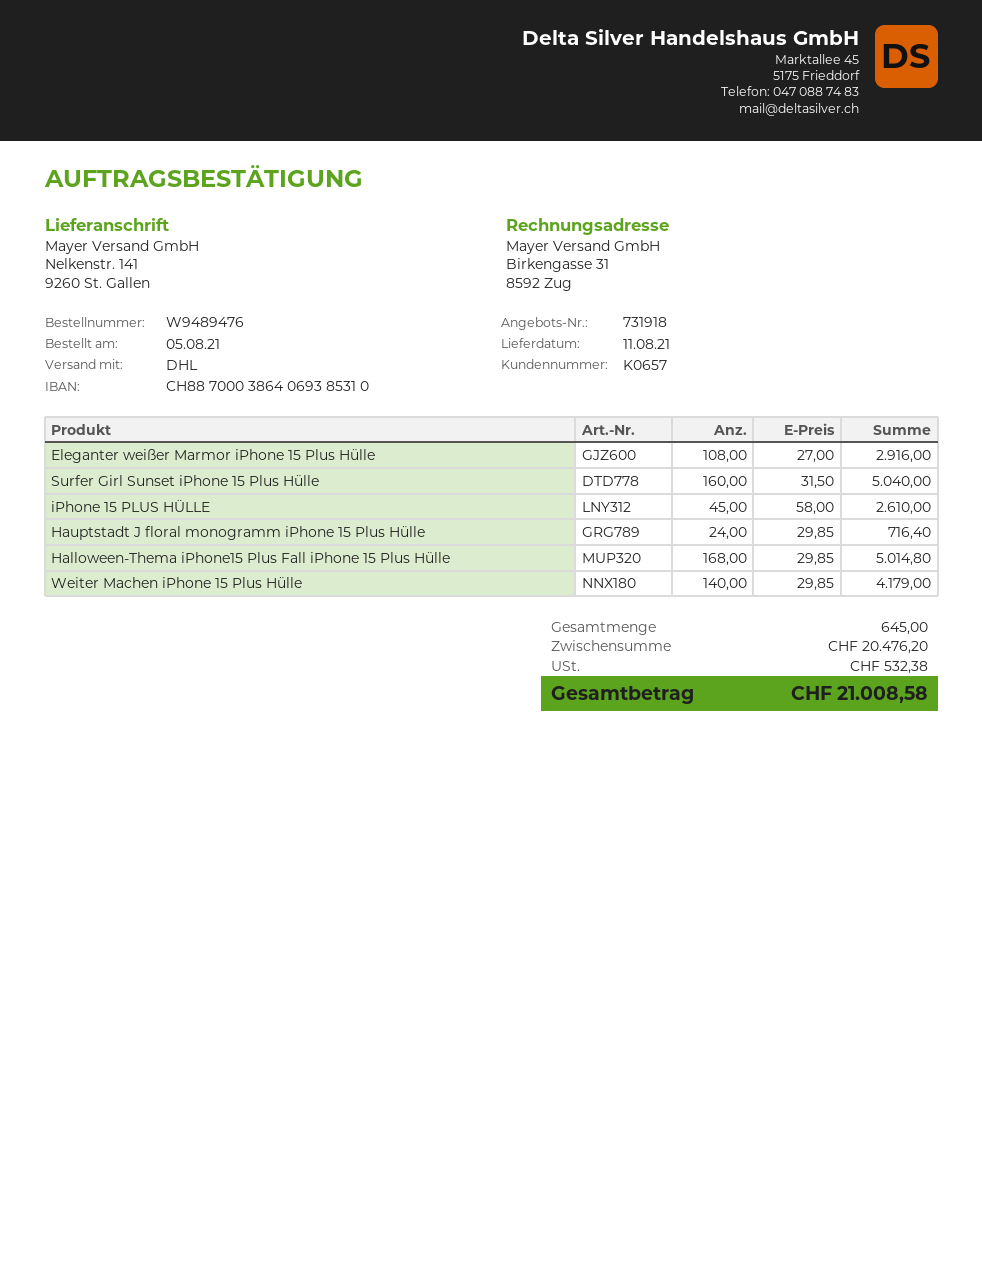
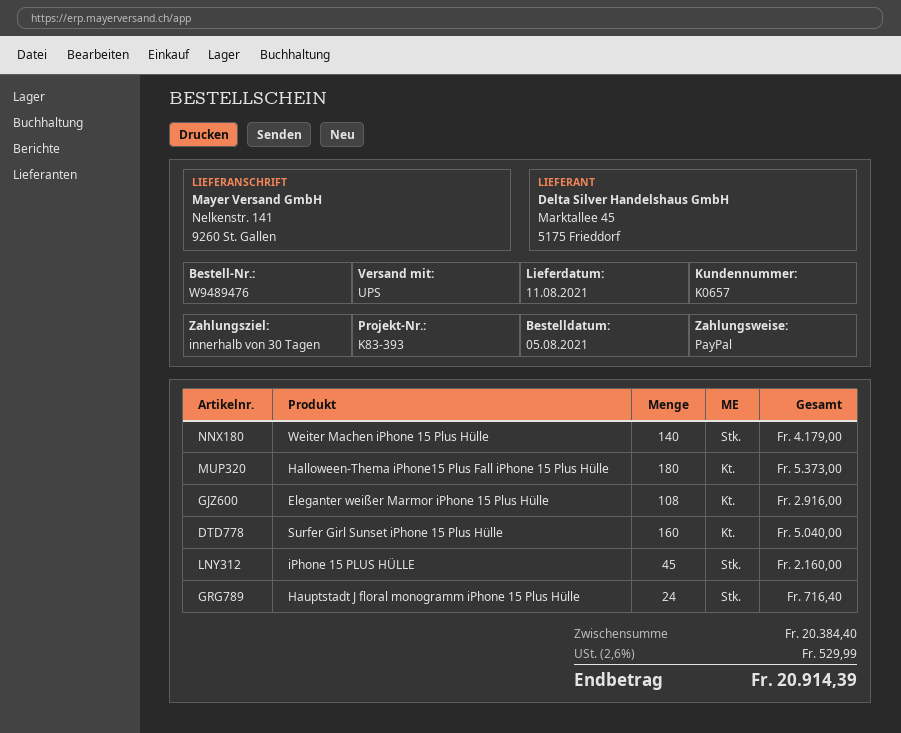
shipping method: DHL -> UPS
iPhone 15 PLUS HÜLLE: 45 for 2610.00 -> 45 for 2160.00
Halloween-Thema iPhone15 Plus Fall iPhone 15 Plus Hülle: 168 for 5014.80 -> 180 for 5373.00
subtotal: 20476.20 -> 20384.40
tax: 532.38 -> 529.99
total: 21008.58 -> 20914.39

